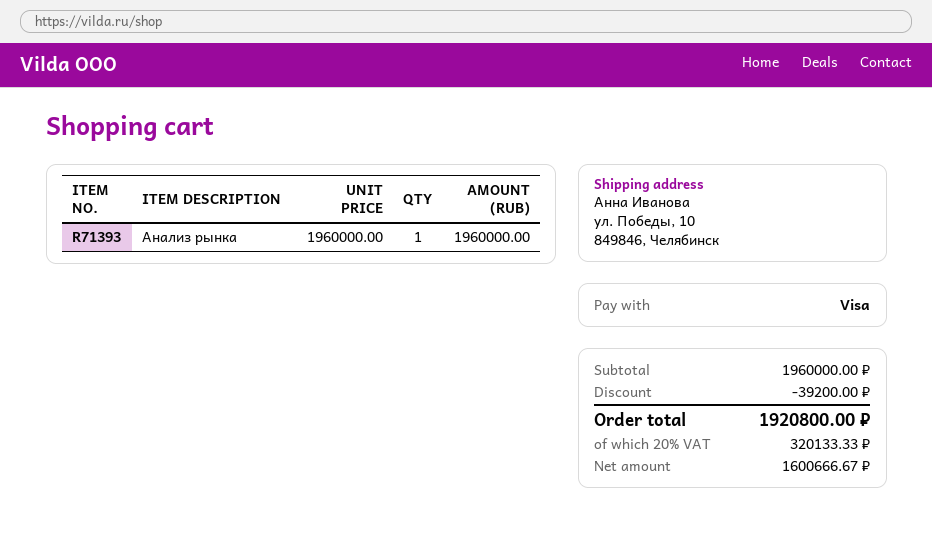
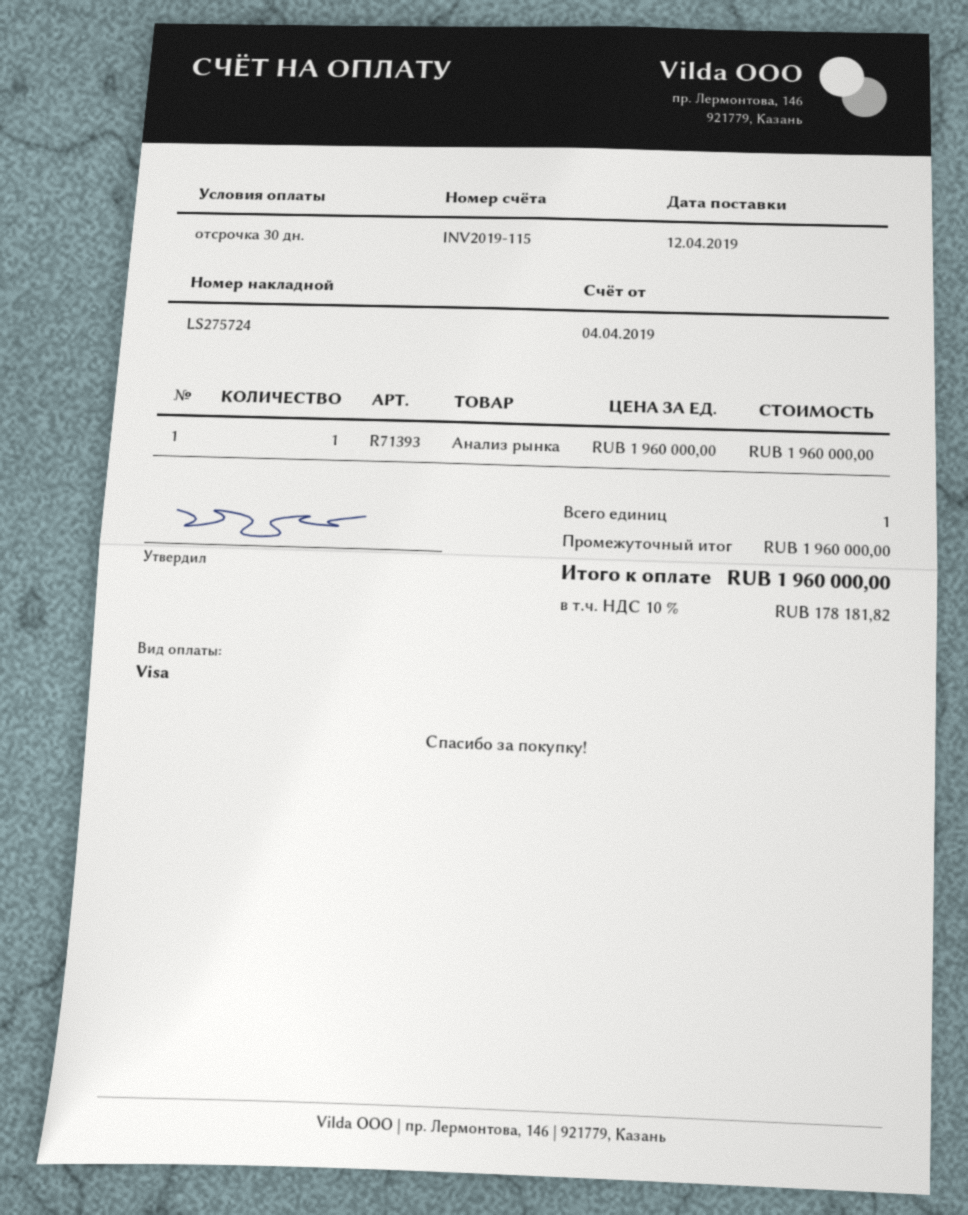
discount: 39200.00 -> none
tax: 20% = 320133.33 -> 10% = 178181.82
total: 1920800.00 -> 1960000.00

